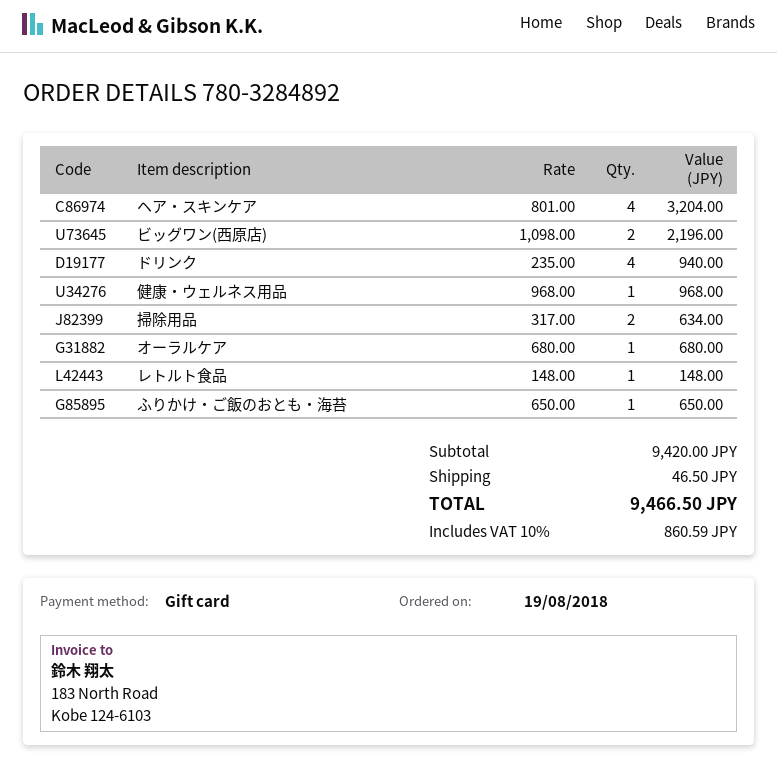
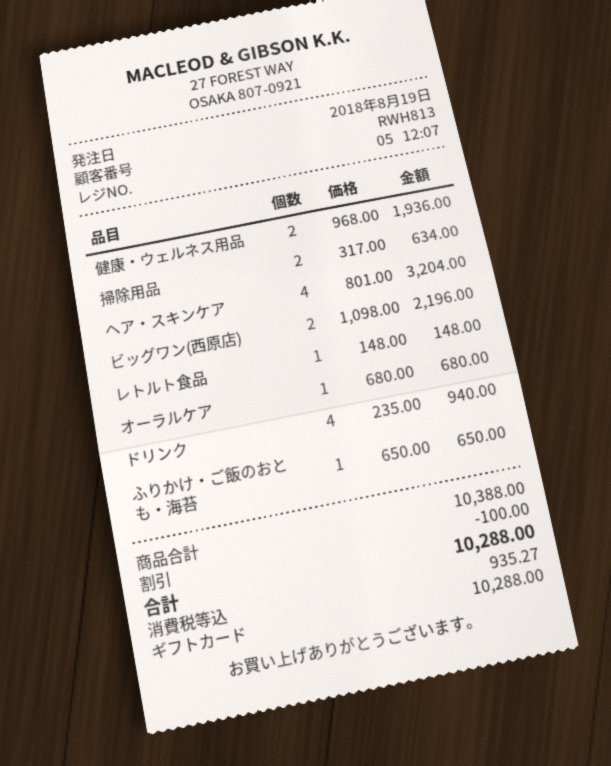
健康・ウェルネス用品: 1 x 968.00 = 968.00 -> 2 x 968.00 = 1936.00
subtotal: 9420.00 -> 10388.00
discount: none -> 100.00
shipping: 46.50 -> none
tax: 860.59 -> 935.27
total: 9466.50 -> 10288.00

